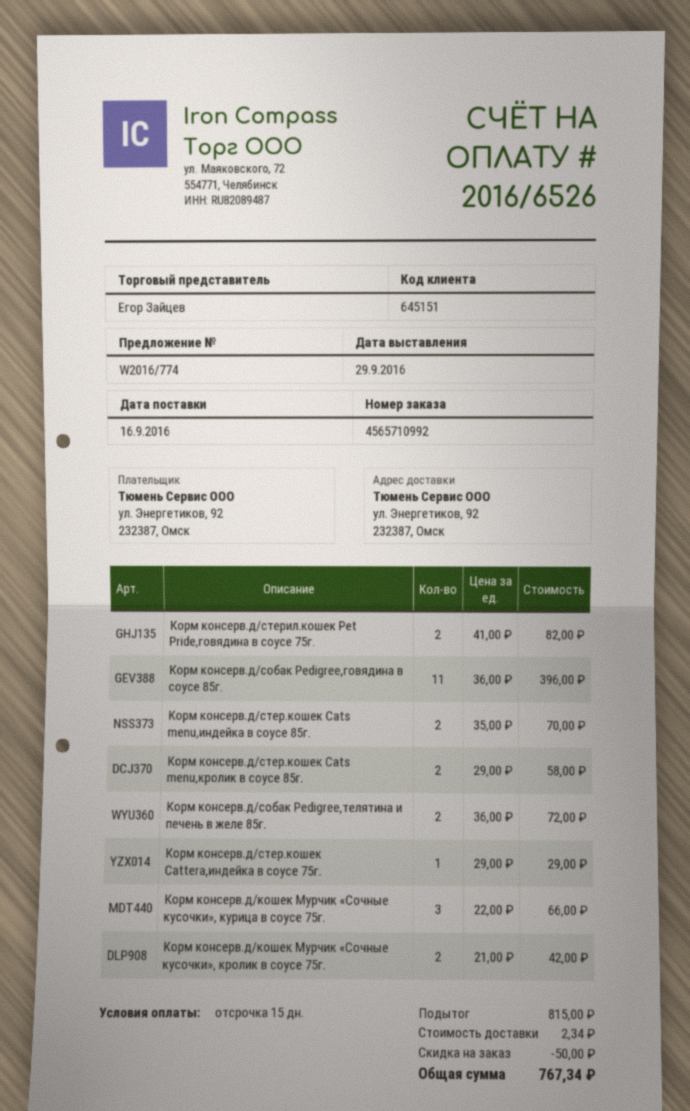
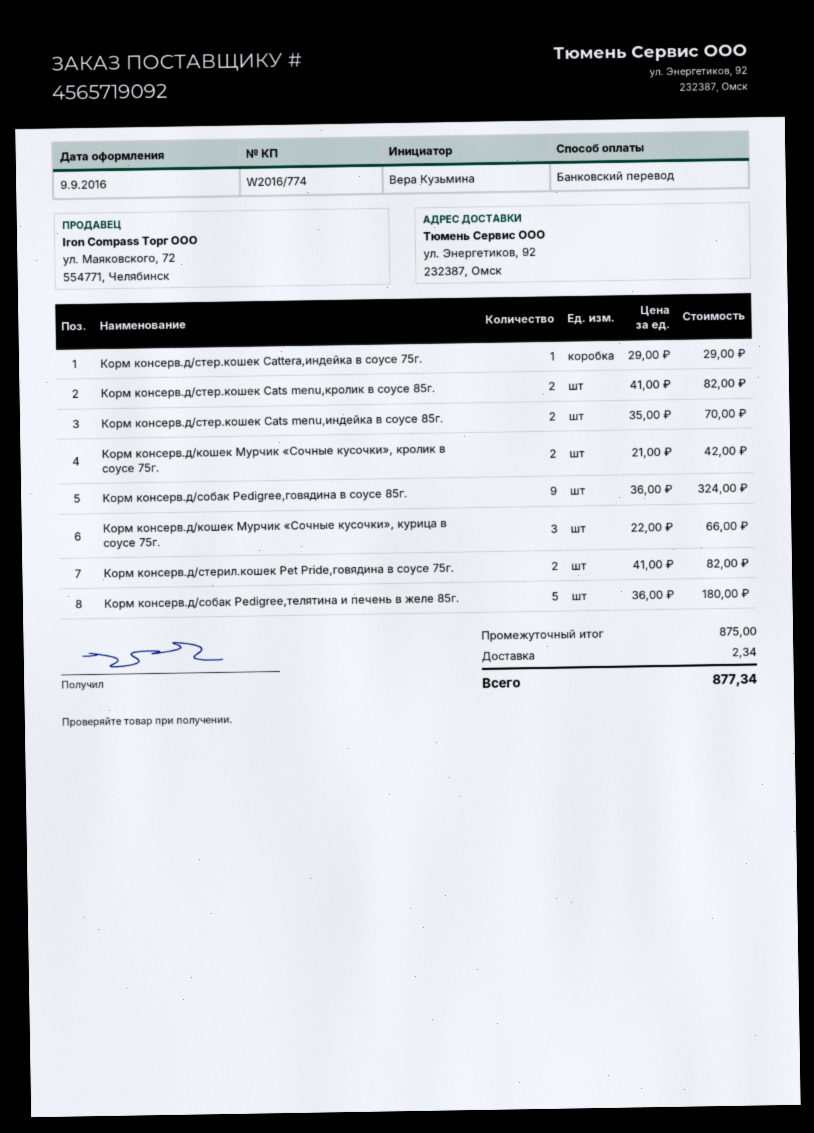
order number: 4565710992 -> 4565719092
Корм консерв.д/собак Pedigree,говядина в соусе 85г.: 11 x 36.00 = 396.00 -> 9 x 36.00 = 324.00
Корм консерв.д/стер.кошек Cats menu,кролик в соусе 85г.: 2 x 29.00 = 58.00 -> 2 x 41.00 = 82.00
Корм консерв.д/собак Pedigree,телятина и печень в желе 85г.: 2 x 36.00 = 72.00 -> 5 x 36.00 = 180.00
subtotal: 815.00 -> 875.00
discount: 50.00 -> none
total: 767.34 -> 877.34

